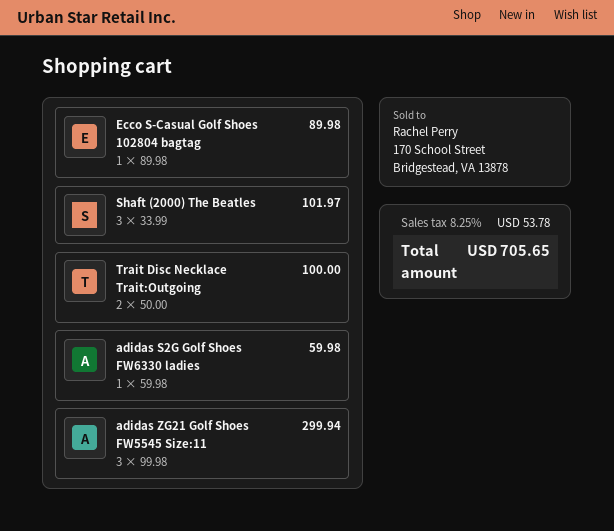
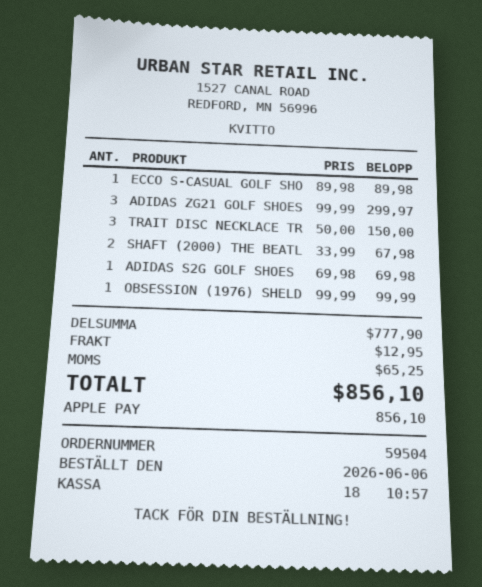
Shaft (2000) The Beatles: 3 x 33.99 = 101.97 -> 2 x 33.99 = 67.98
Trait Disc Necklace Trait:Outgoing: 2 x 50.00 = 100.00 -> 3 x 50.00 = 150.00
adidas S2G Golf Shoes FW6330 ladies: 1 x 59.98 = 59.98 -> 1 x 69.98 = 69.98
adidas ZG21 Golf Shoes FW5545 Size:11: 3 x 99.98 = 299.94 -> 3 x 99.99 = 299.97
OBSESSION (1976) SHELD: none -> 1 x 99.99 = 99.99
shipping: none -> 12.95
tax: 53.78 -> 65.25
total: 705.65 -> 856.10

